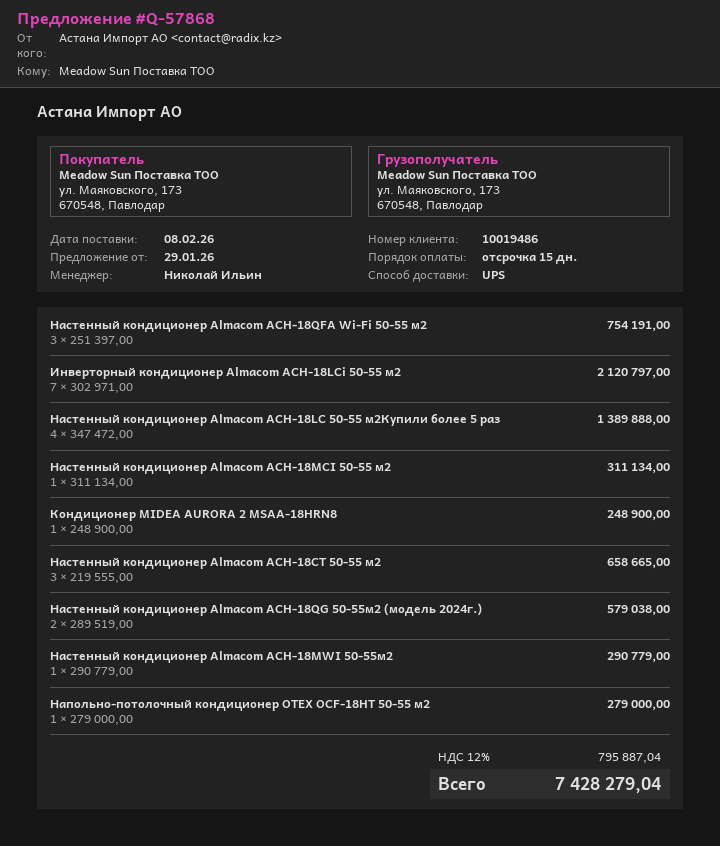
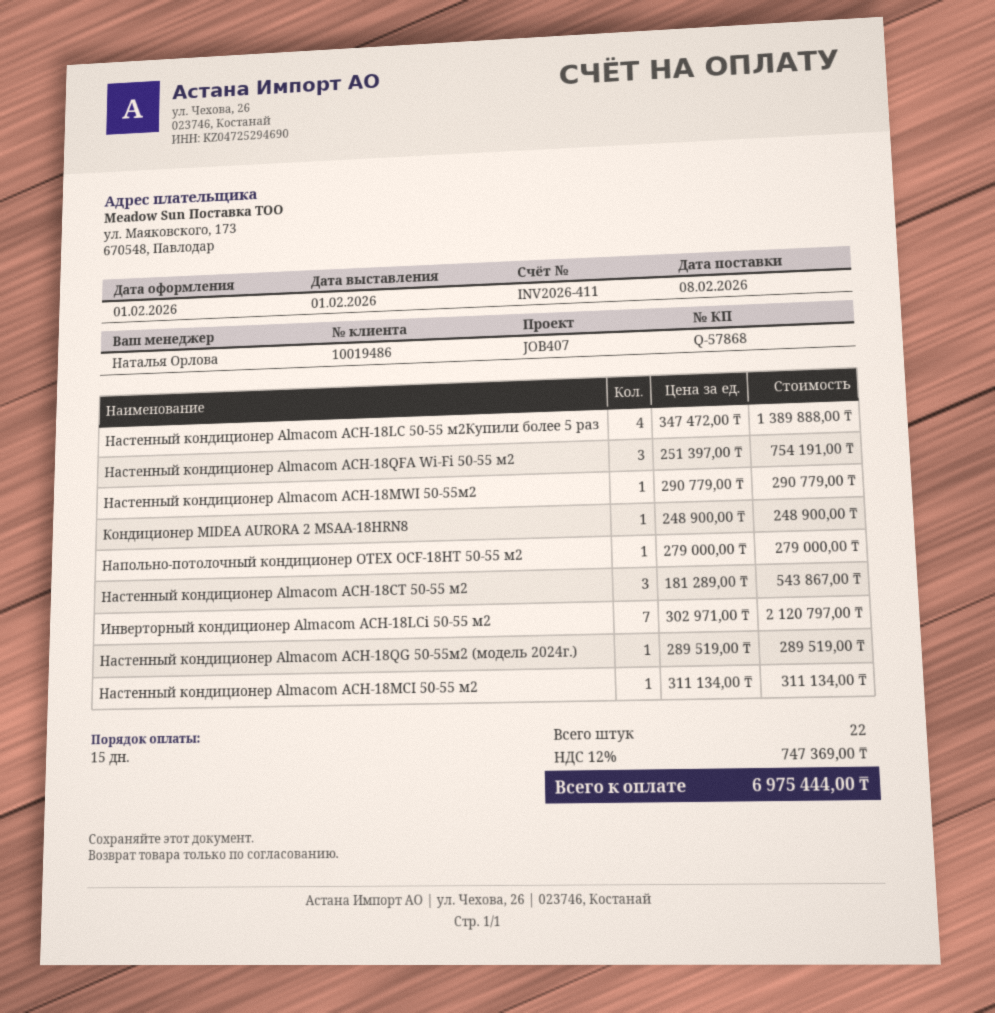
sales rep: Николай Ильин -> Наталья Орлова
Настенный кондиционер Almacom ACH-18CT 50-55 м2: 3 x 219555.00 = 658665.00 -> 3 x 181289.00 = 543867.00
Настенный кондиционер Almacom ACH-18QG 50-55м2 (модель 2024г.): 2 x 289519.00 = 579038.00 -> 1 x 289519.00 = 289519.00
tax: 12% = 795887.04 -> 12% = 747369.00
total: 7428279.04 -> 6975444.00

